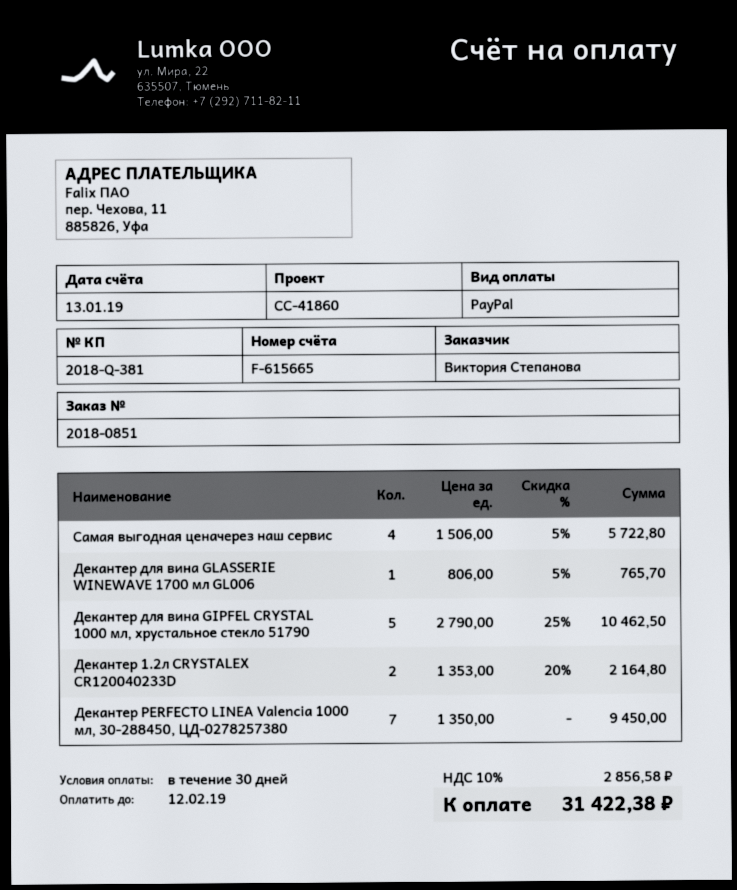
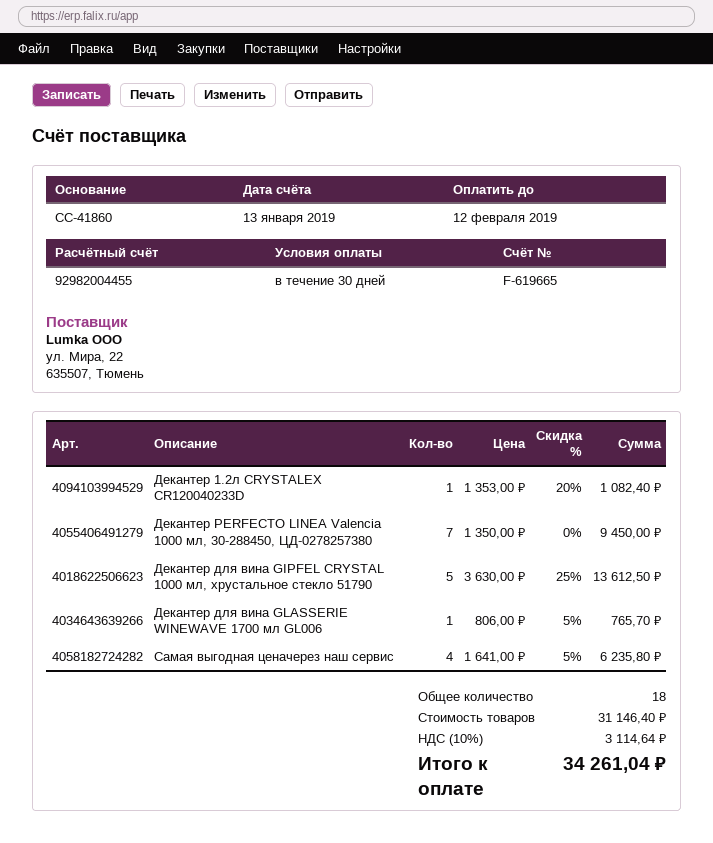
invoice number: F-615665 -> F-619665
Самая выгодная ценачерез наш сервис: 4 x 1506.00 - 5% = 5722.80 -> 4 x 1641.00 - 5% = 6235.80
Декантер для вина GIPFEL CRYSTAL 1000 мл, хрустальное стекло 51790: 5 x 2790.00 - 25% = 10462.50 -> 5 x 3630.00 - 25% = 13612.50
Декантер 1.2л CRYSTALEX CR120040233D: 2 x 1353.00 - 20% = 2164.80 -> 1 x 1353.00 - 20% = 1082.40
tax: 10% = 2856.58 -> 10% = 3114.64
total: 31422.38 -> 34261.04

